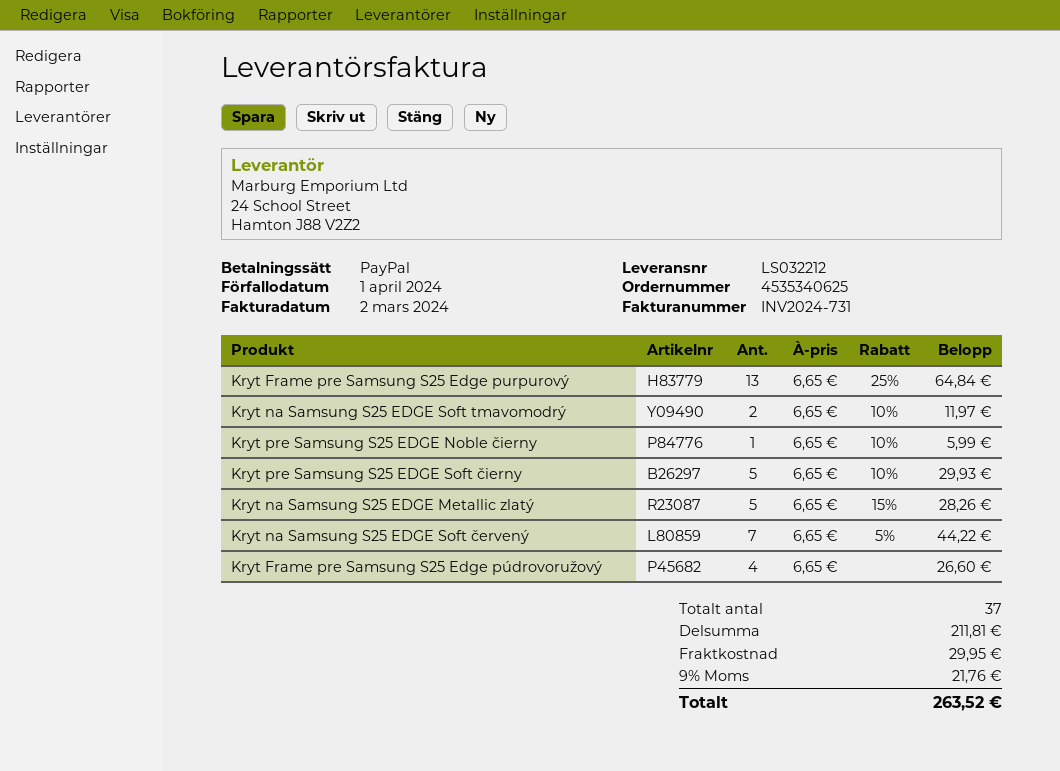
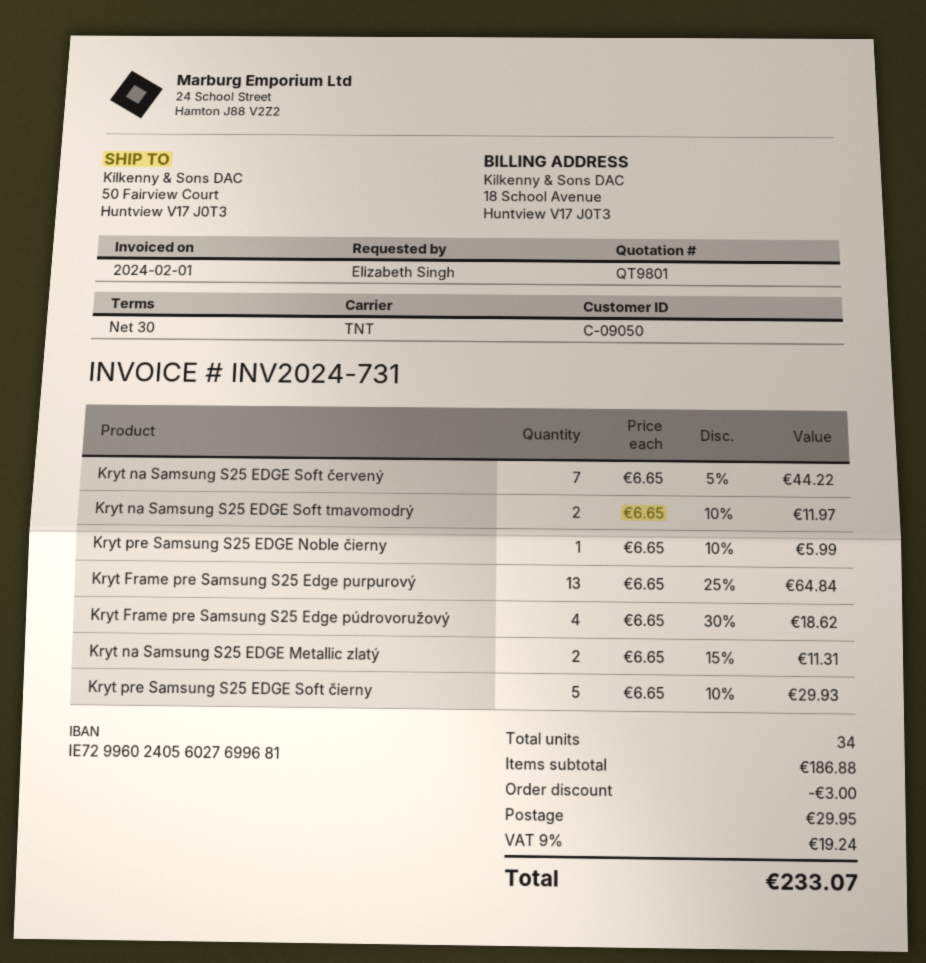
invoice date: 2024-03-02 -> 2024-02-01
Kryt na Samsung S25 EDGE Metallic zlatý: 5 x 6.65 - 15% = 28.26 -> 2 x 6.65 - 15% = 11.31
Kryt Frame pre Samsung S25 Edge púdrovoružový: 4 x 6.65 = 26.60 -> 4 x 6.65 - 30% = 18.62
total quantity: 37 -> 34
subtotal: 211.81 -> 186.88
discount: none -> 3.00
tax: 9% = 21.76 -> 9% = 19.24
total: 263.52 -> 233.07

